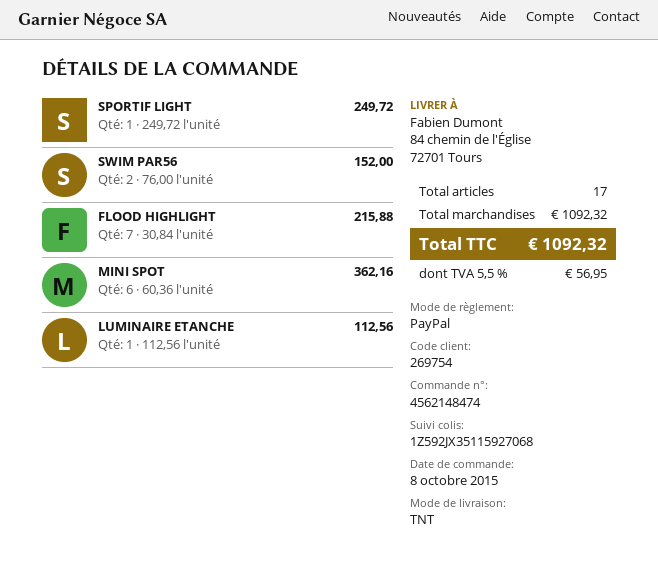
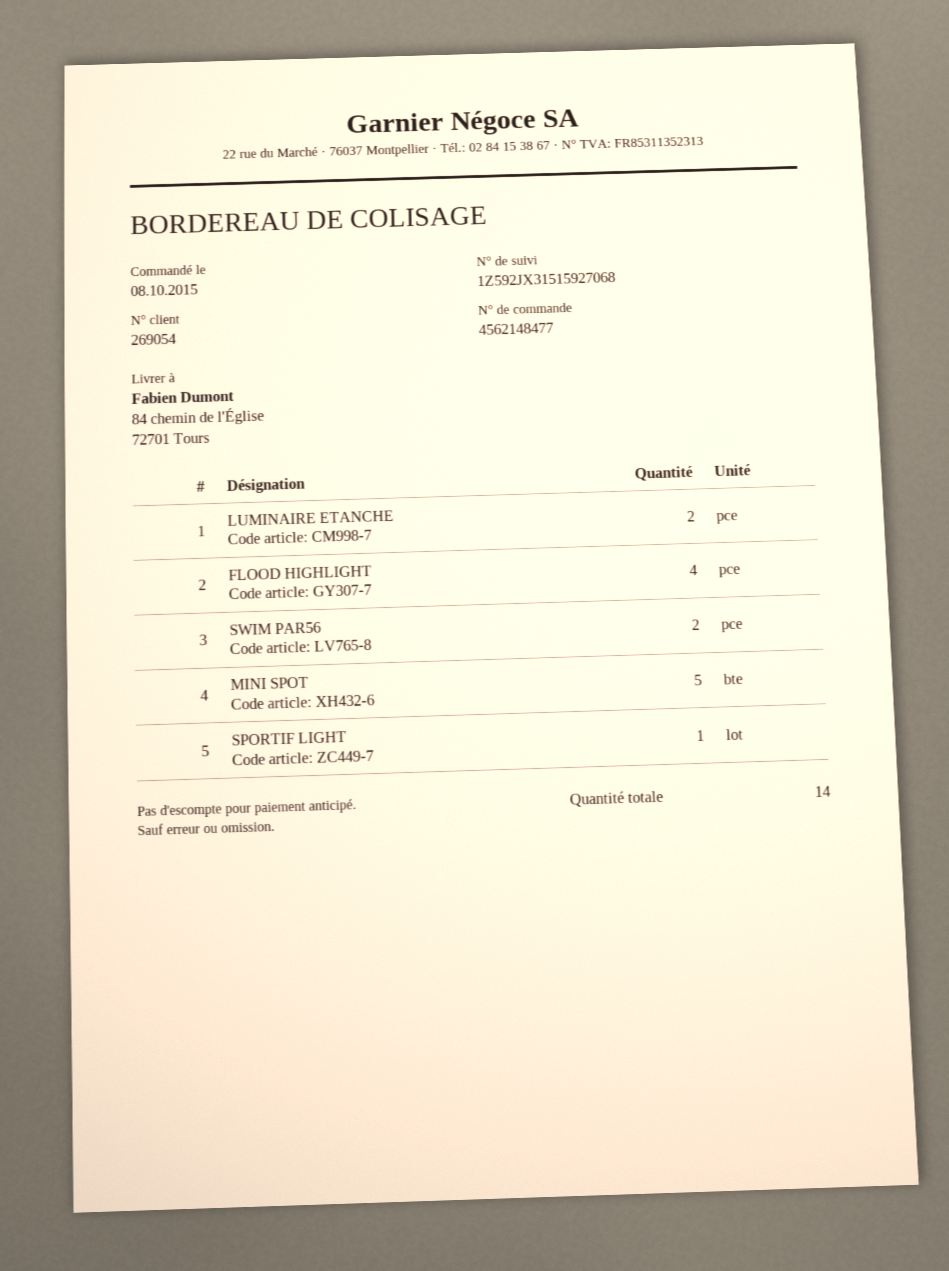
order number: 4562148474 -> 4562148477
customer number: 269754 -> 269054
tracking number: 1Z592JX35115927068 -> 1Z592JX31515927068
FLOOD HIGHLIGHT: 7 -> 4
MINI SPOT: 6 -> 5
LUMINAIRE ETANCHE: 1 -> 2
total quantity: 17 -> 14

